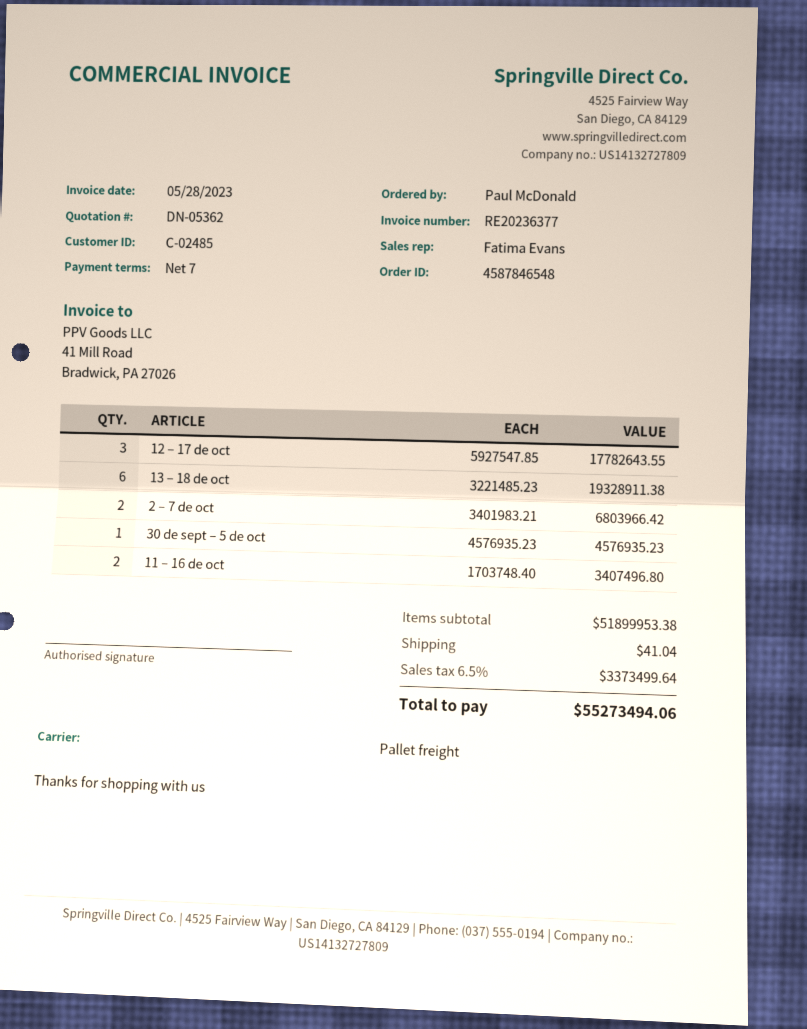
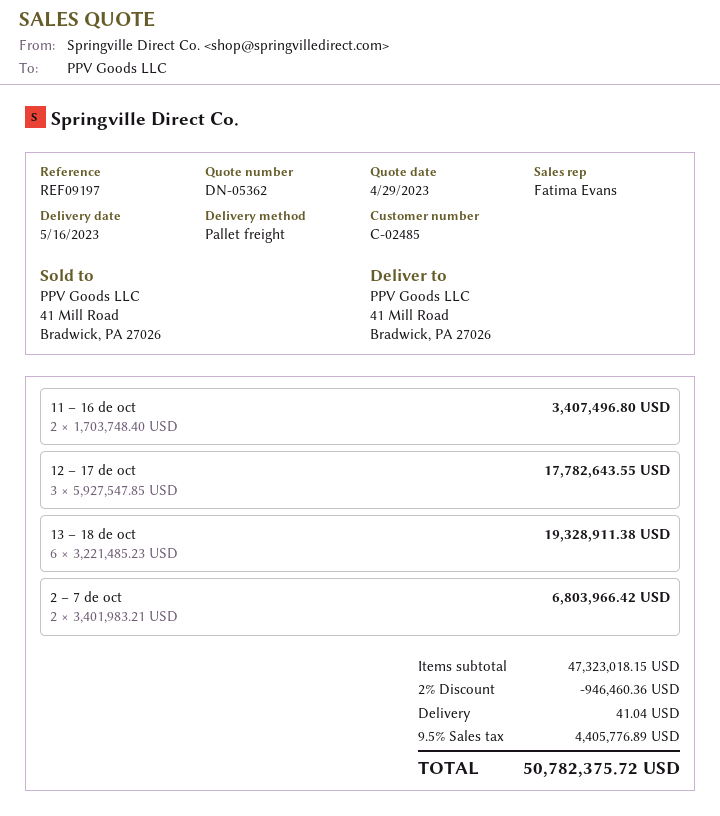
30 de sept – 5 de oct: 1 x 4576935.23 = 4576935.23 -> none
subtotal: 51899953.38 -> 47323018.15
discount: none -> 2% = 946460.36
tax: 6.5% = 3373499.64 -> 9.5% = 4405776.89
total: 55273494.06 -> 50782375.72

